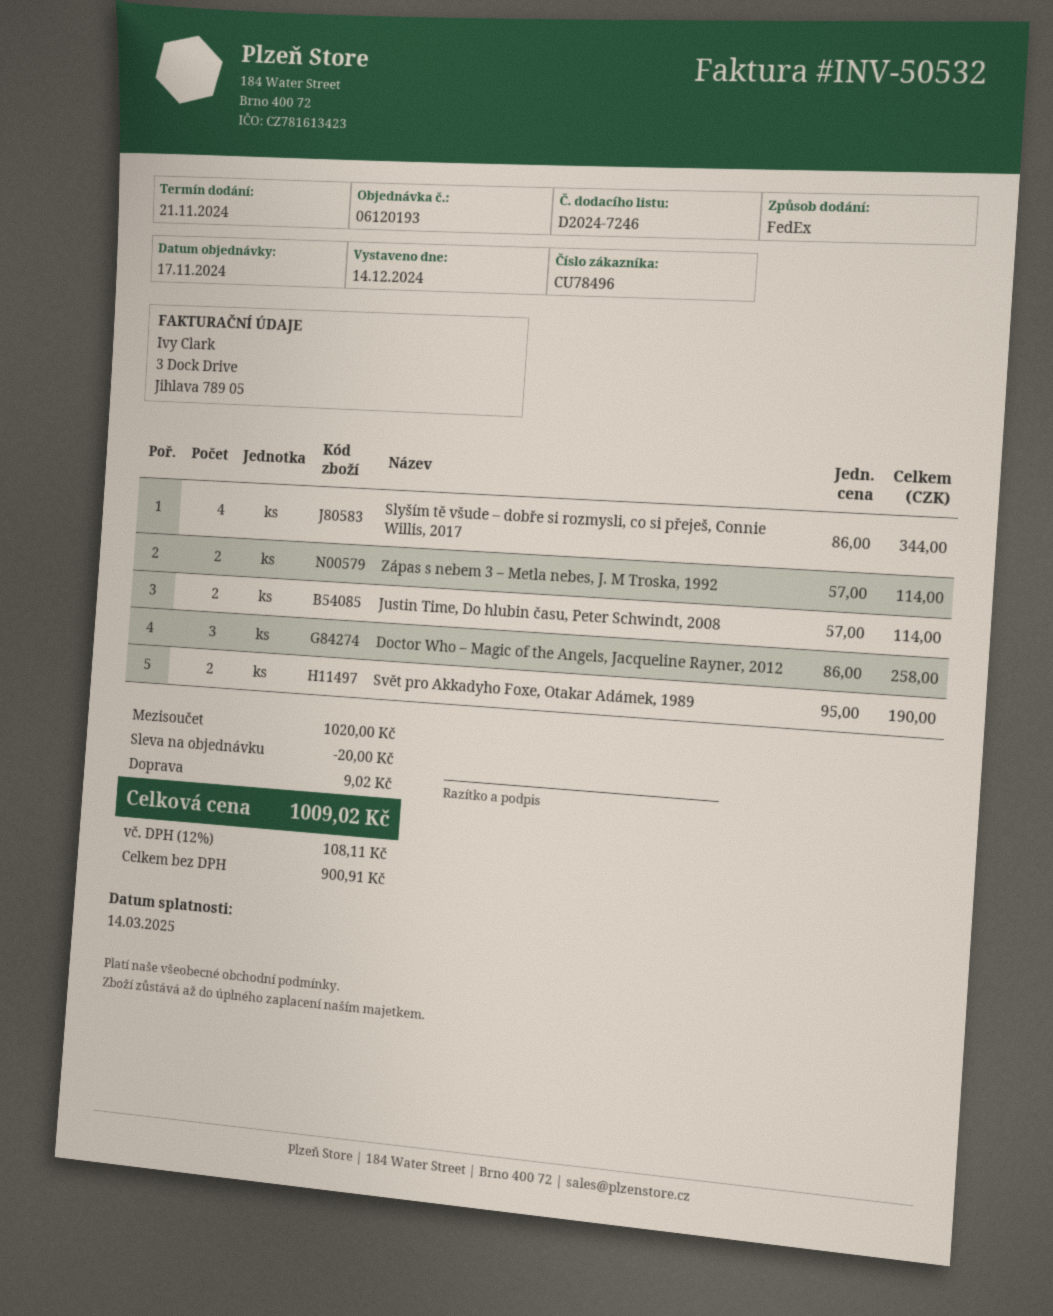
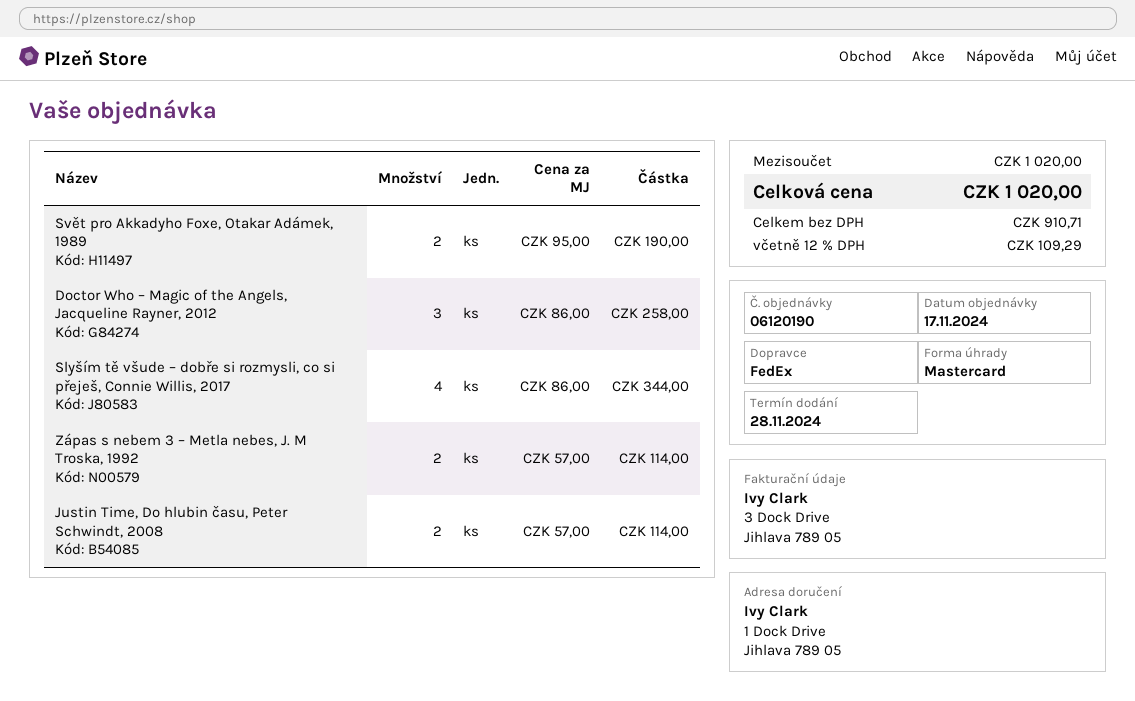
order number: 06120193 -> 06120190
delivery date: 2024-11-21 -> 2024-11-28
discount: 20.00 -> none
shipping: 9.02 -> none
net: 900.91 -> 910.71
tax: 12% = 108.11 -> 12% = 109.29
total: 1009.02 -> 1020.00

